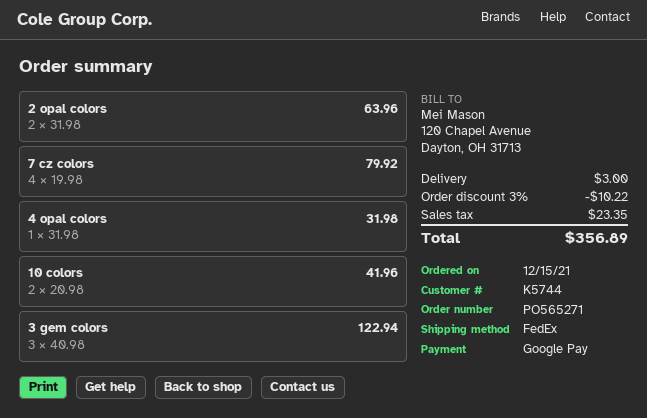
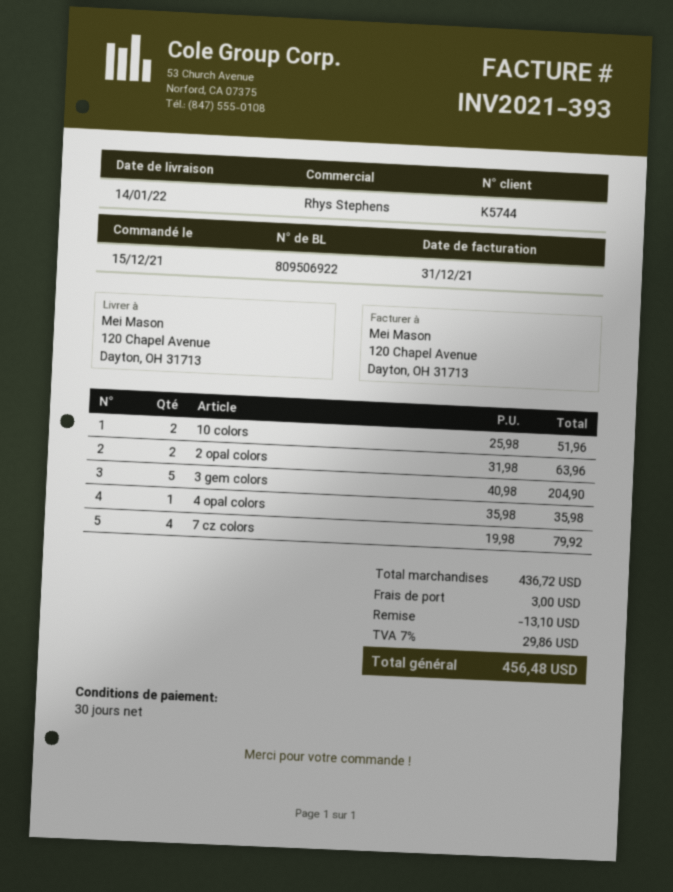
4 opal colors: 1 x 31.98 = 31.98 -> 1 x 35.98 = 35.98
10 colors: 2 x 20.98 = 41.96 -> 2 x 25.98 = 51.96
3 gem colors: 3 x 40.98 = 122.94 -> 5 x 40.98 = 204.90
discount: 10.22 -> 13.10
tax: 23.35 -> 29.86
total: 356.89 -> 456.48

